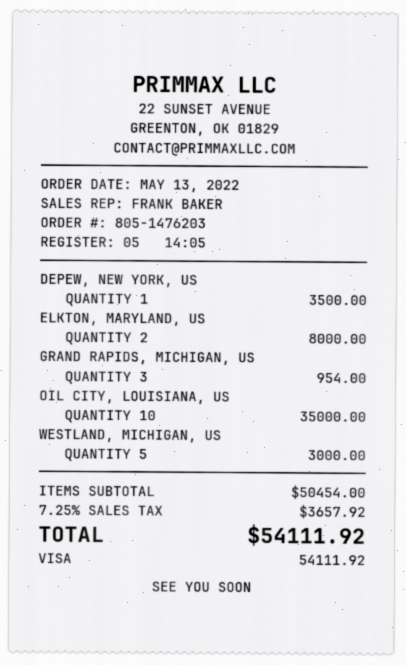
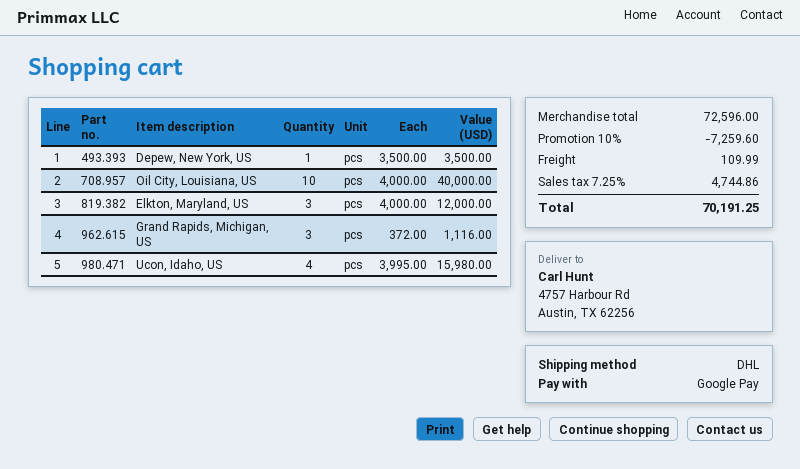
payment method: Visa -> Google Pay
ELKTON, MARYLAND, US: 2 for 8000.00 -> 3 for 12000.00
GRAND RAPIDS, MICHIGAN, US: 3 for 954.00 -> 3 for 1116.00
OIL CITY, LOUISIANA, US: 10 for 35000.00 -> 10 for 40000.00
WESTLAND, MICHIGAN, US: 5 for 3000.00 -> none
Ucon, Idaho, US: none -> 4 for 15980.00
subtotal: 50454.00 -> 72596.00
discount: none -> 10% = 7259.60
shipping: none -> 109.99
tax: 7.25% = 3657.92 -> 7.25% = 4744.86
total: 54111.92 -> 70191.25

